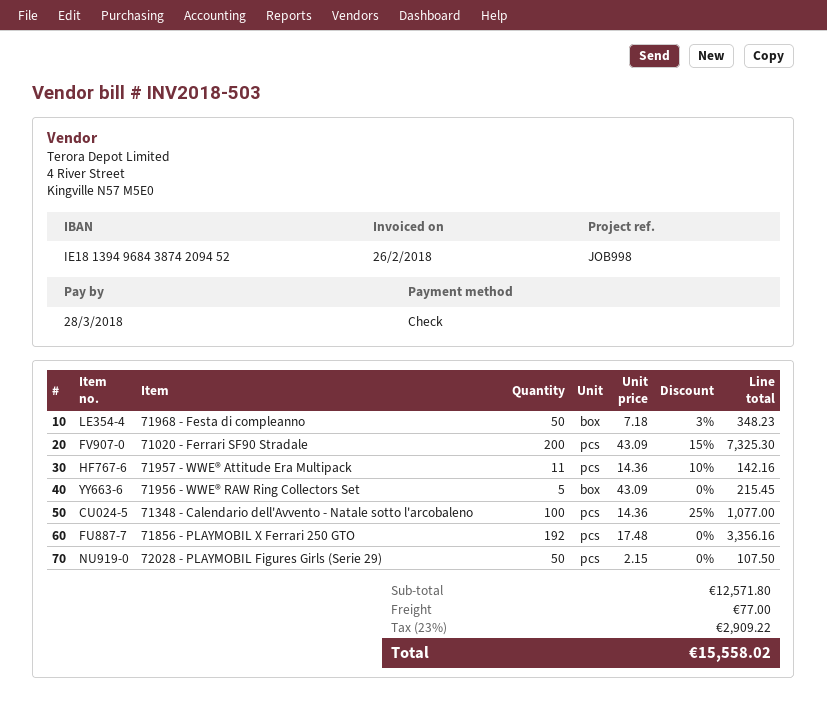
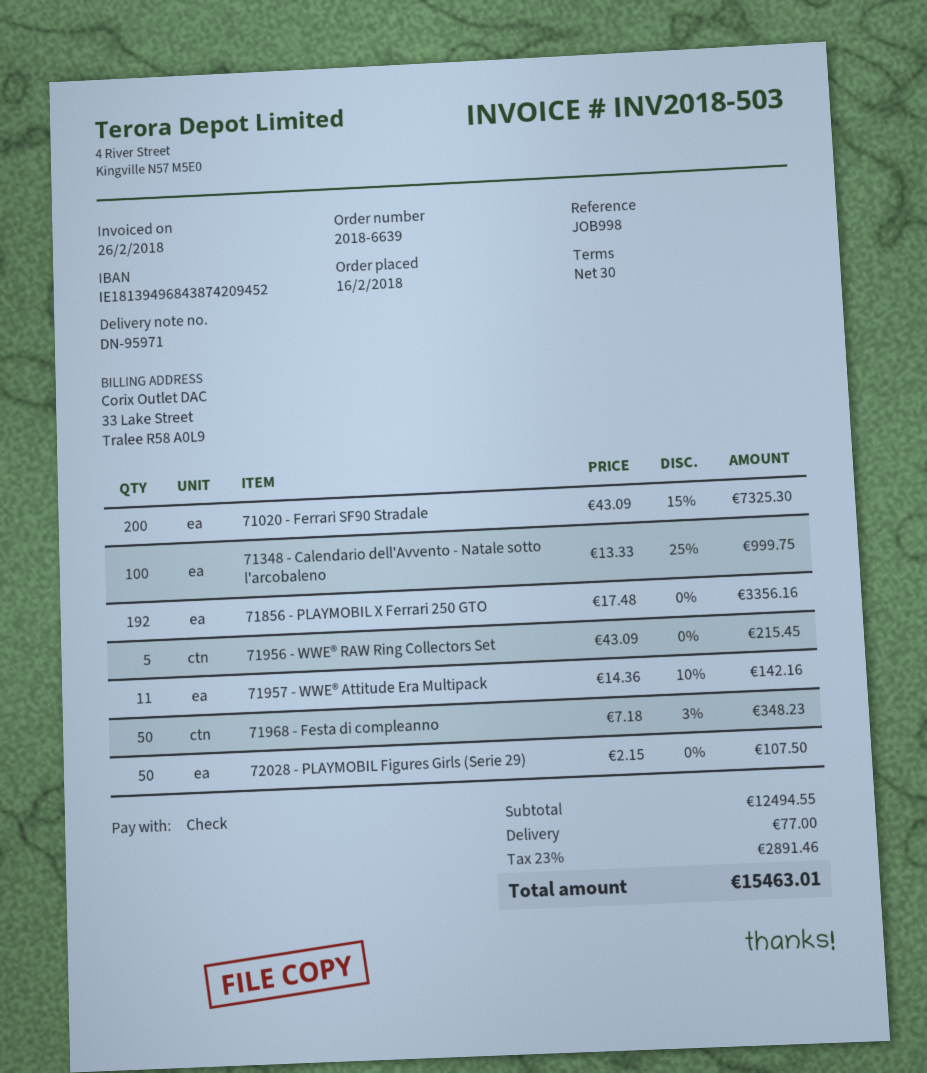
71348 - Calendario dell'Avvento - Natale sotto l'arcobaleno: 100 x 14.36 - 25% = 1077.00 -> 100 x 13.33 - 25% = 999.75
subtotal: 12571.80 -> 12494.55
tax: 23% = 2909.22 -> 23% = 2891.46
total: 15558.02 -> 15463.01

